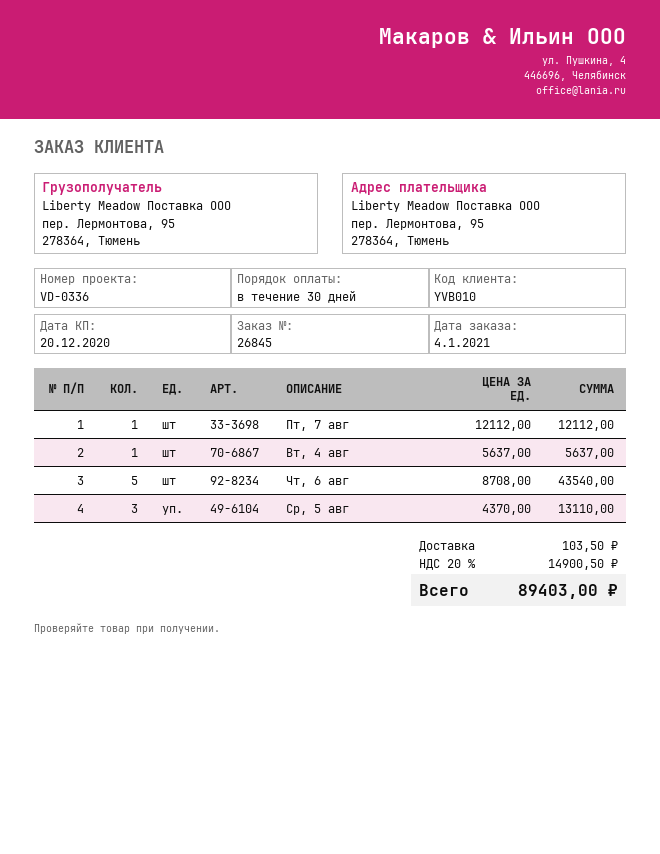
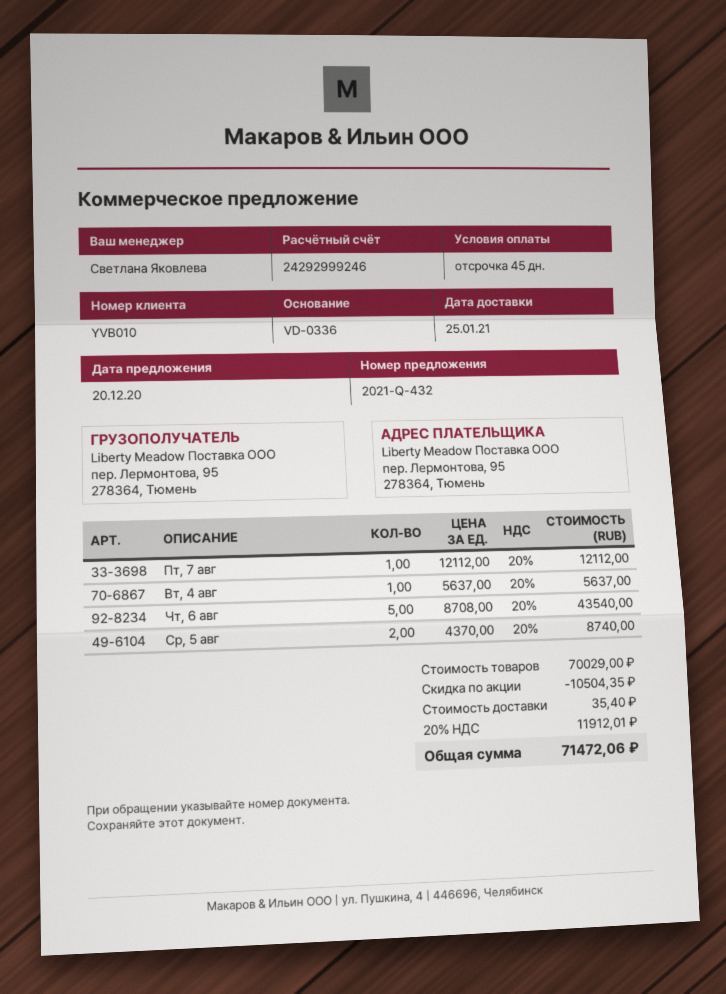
payment terms: 30 days -> 45 days
Ср, 5 авг: 3 x 4370.00 = 13110.00 -> 2 x 4370.00 = 8740.00
discount: none -> 10504.35
shipping: 103.50 -> 35.40
tax: 20% = 14900.50 -> 20% = 11912.01
total: 89403.00 -> 71472.06

